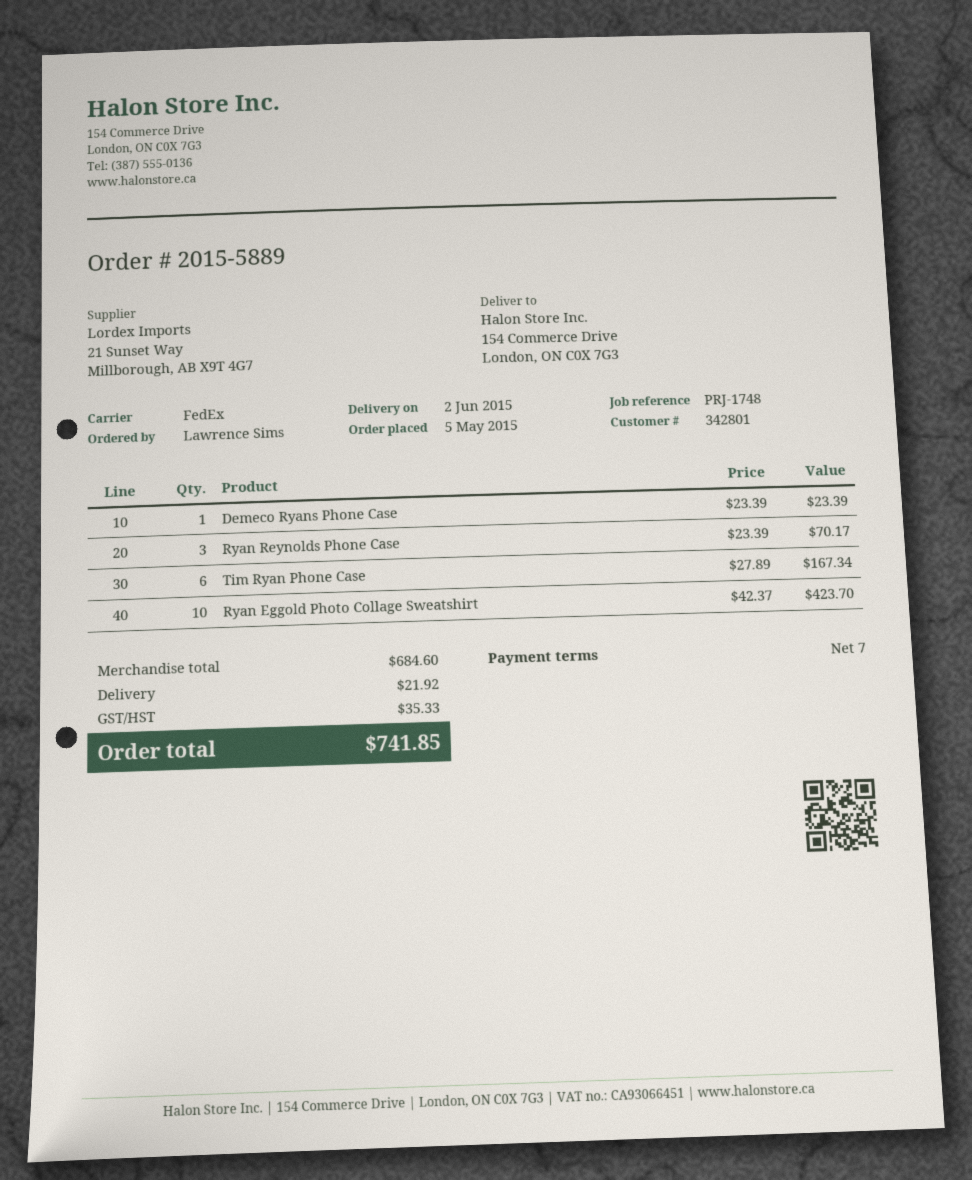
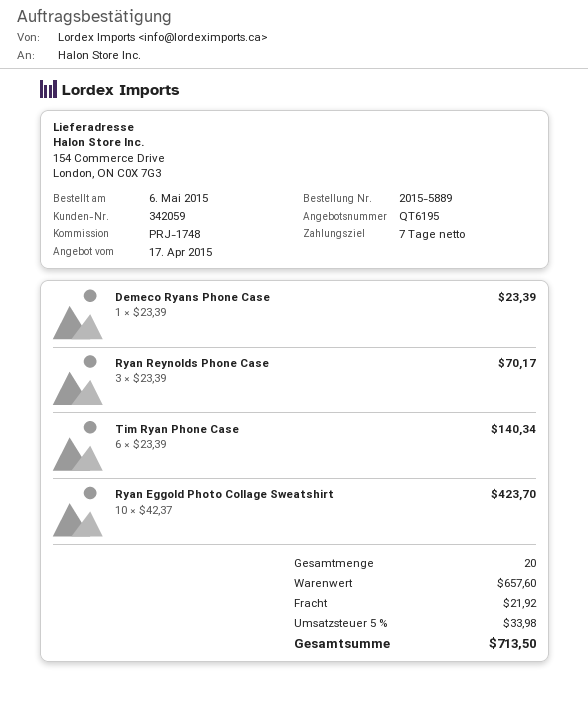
order date: 2015-05-05 -> 2015-05-06
customer number: 342801 -> 342059
Tim Ryan Phone Case: 6 x 27.89 = 167.34 -> 6 x 23.39 = 140.34
subtotal: 684.60 -> 657.60
tax: 35.33 -> 33.98
total: 741.85 -> 713.50

